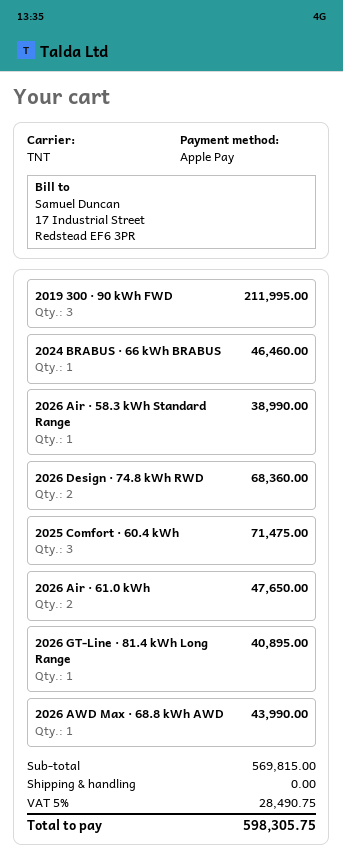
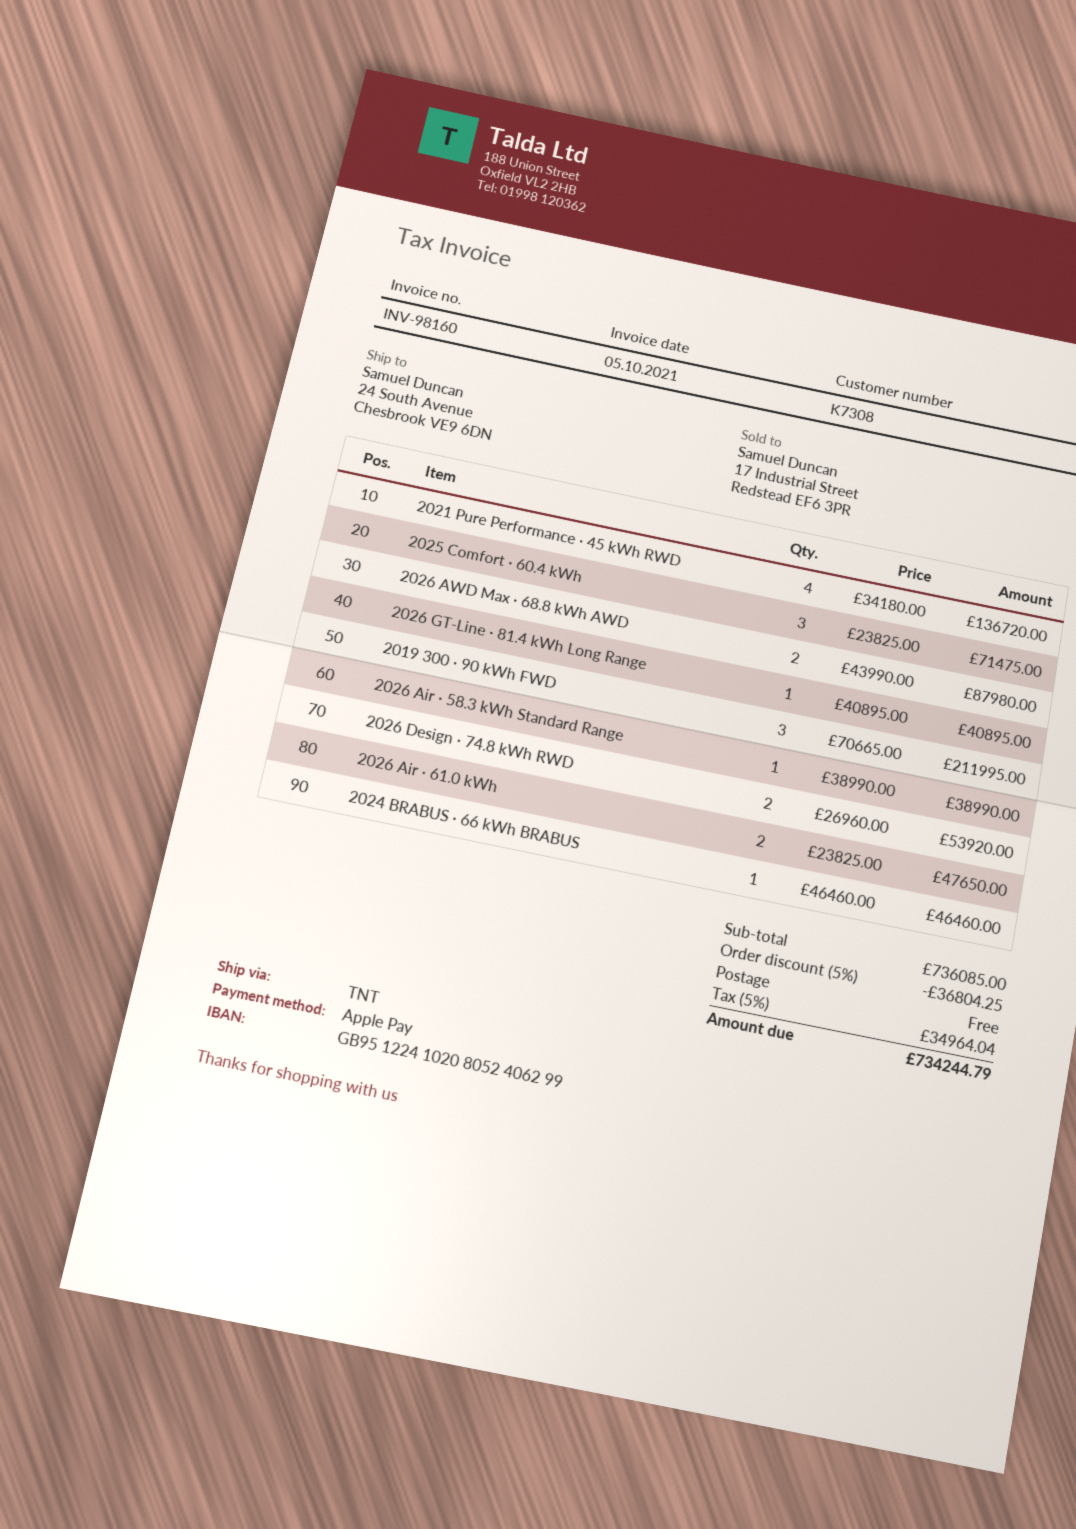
2026 Design · 74.8 kWh RWD: 2 for 68360.00 -> 2 for 53920.00
2026 AWD Max · 68.8 kWh AWD: 1 for 43990.00 -> 2 for 87980.00
2021 Pure Performance · 45 kWh RWD: none -> 4 for 136720.00
subtotal: 569815.00 -> 736085.00
discount: none -> 5% = 36804.25
tax: 5% = 28490.75 -> 5% = 34964.04
total: 598305.75 -> 734244.79

